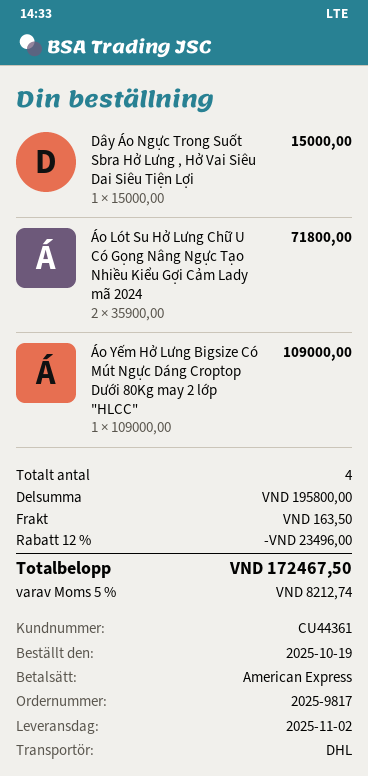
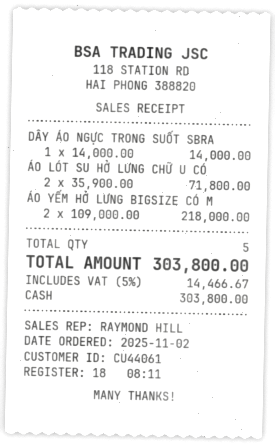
order date: 2025-10-19 -> 2025-11-02
customer number: CU44361 -> CU44061
payment method: American Express -> cash
Dây Áo Ngực Trong Suốt Sbra Hở Lưng , Hở Vai Siêu Dai Siêu Tiện Lợi: 1 x 15000.00 = 15000.00 -> 1 x 14000.00 = 14000.00
Áo Yếm Hở Lưng Bigsize Có Mút Ngực Dáng Croptop Dưới 80Kg may 2 lớp "HLCC": 1 x 109000.00 = 109000.00 -> 2 x 109000.00 = 218000.00
total quantity: 4 -> 5
discount: 12% = 23496.00 -> none
shipping: 163.50 -> none
tax: 5% = 8212.74 -> 5% = 14466.67
total: 172467.50 -> 303800.00

